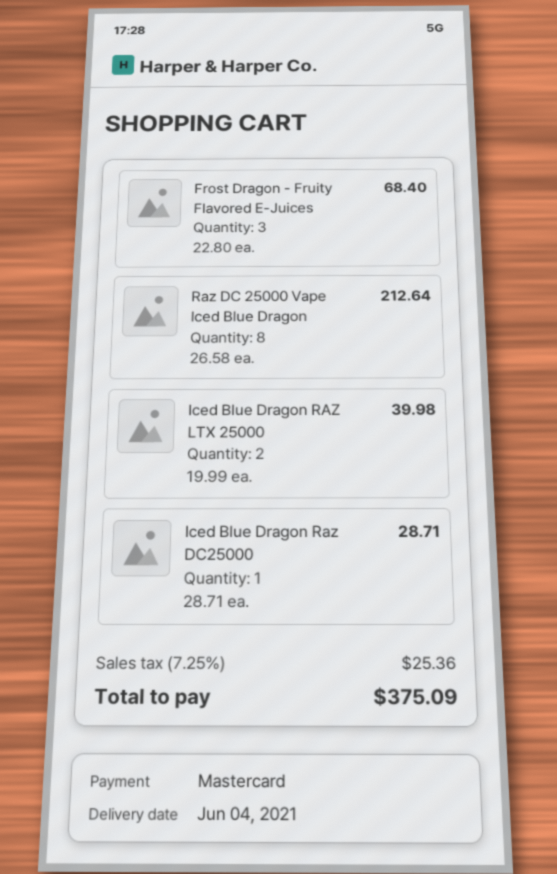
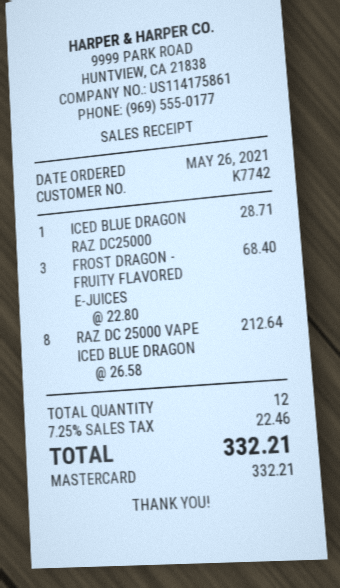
Iced Blue Dragon RAZ LTX 25000: 2 x 19.99 = 39.98 -> none
tax: 7.25% = 25.36 -> 7.25% = 22.46
total: 375.09 -> 332.21

